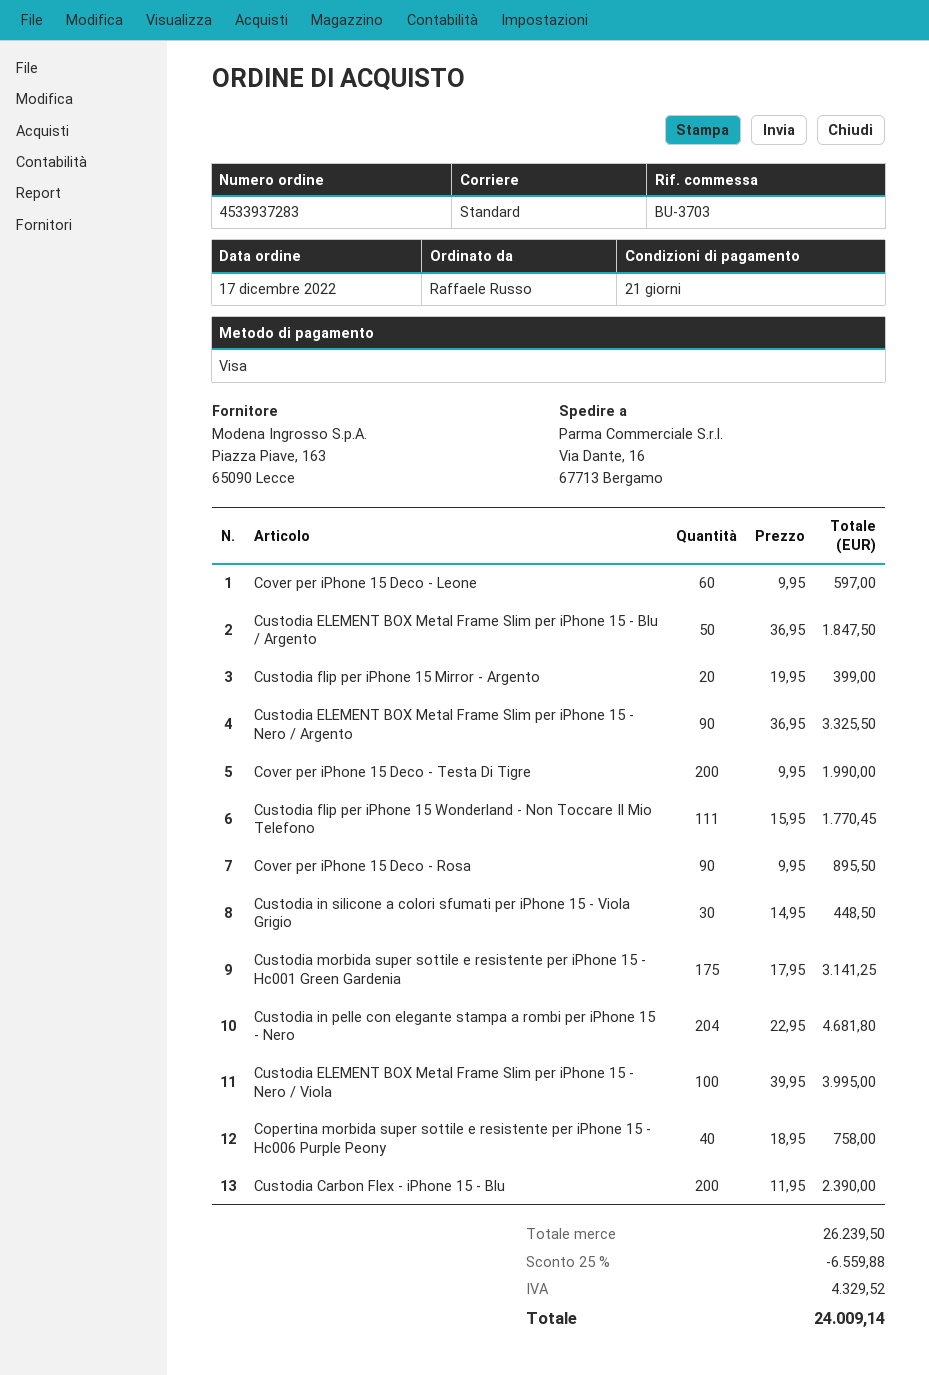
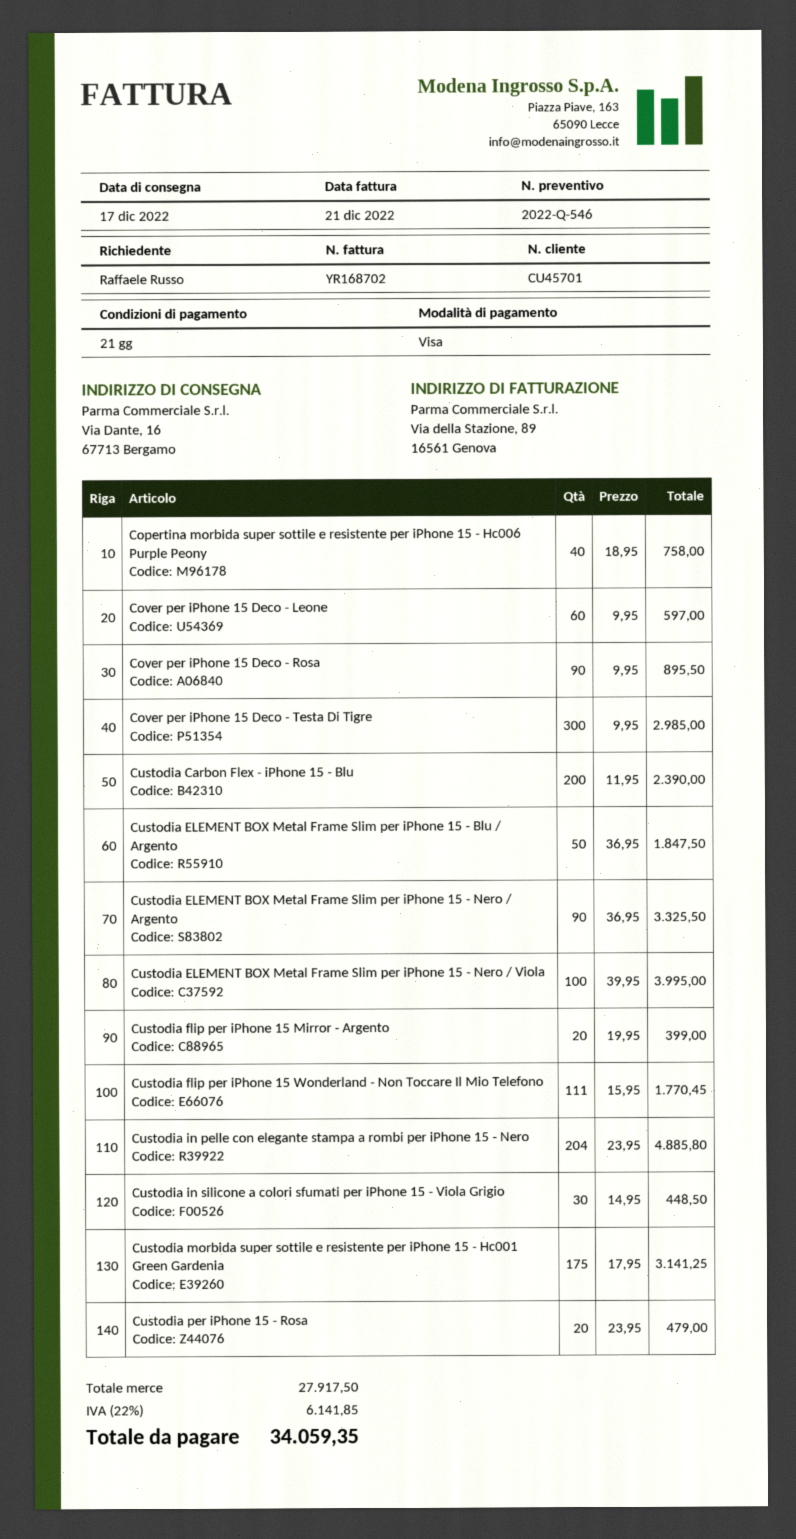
Cover per iPhone 15 Deco - Testa Di Tigre: 200 x 9.95 = 1990.00 -> 300 x 9.95 = 2985.00
Custodia in pelle con elegante stampa a rombi per iPhone 15 - Nero: 204 x 22.95 = 4681.80 -> 204 x 23.95 = 4885.80
Custodia per iPhone 15 - Rosa: none -> 20 x 23.95 = 479.00
subtotal: 26239.50 -> 27917.50
discount: 25% = 6559.88 -> none
tax: 4329.52 -> 6141.85
total: 24009.14 -> 34059.35

